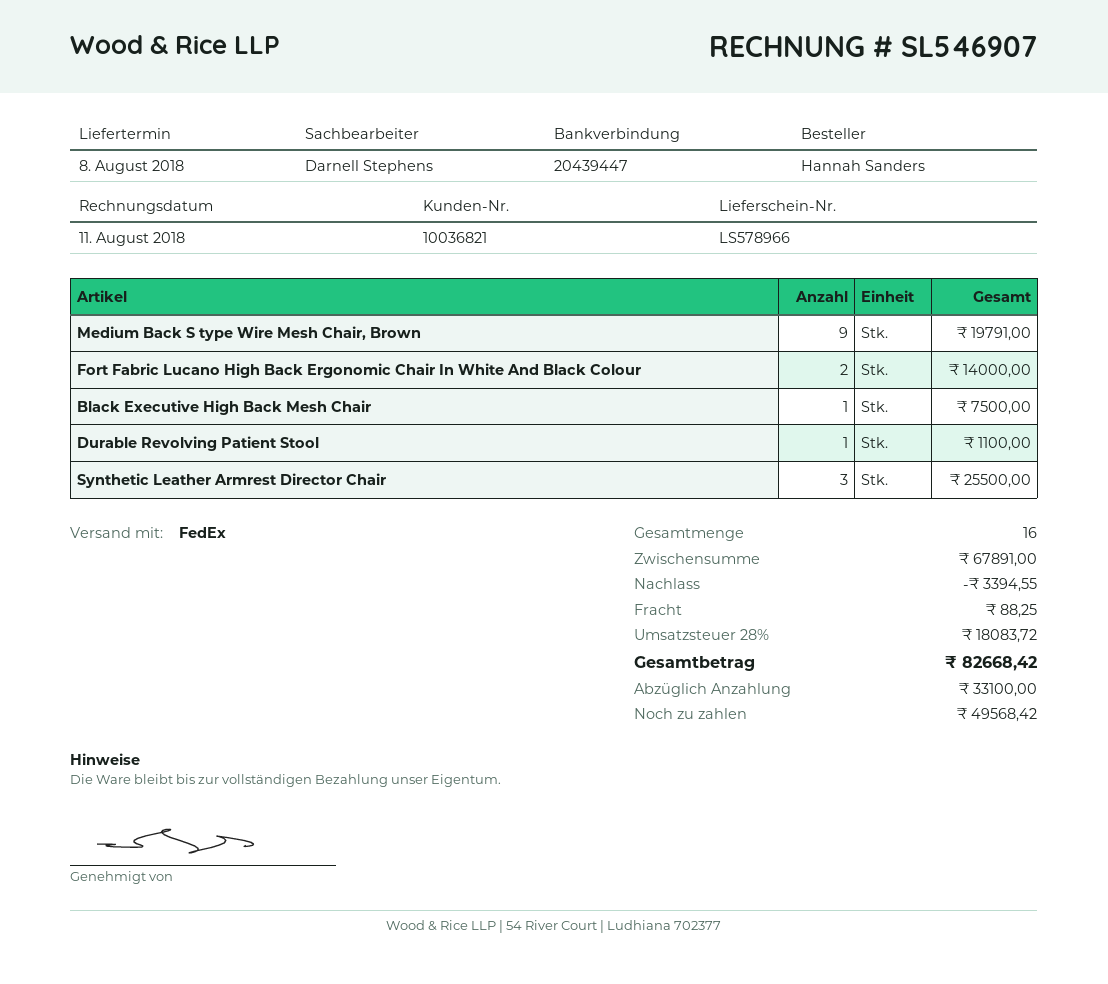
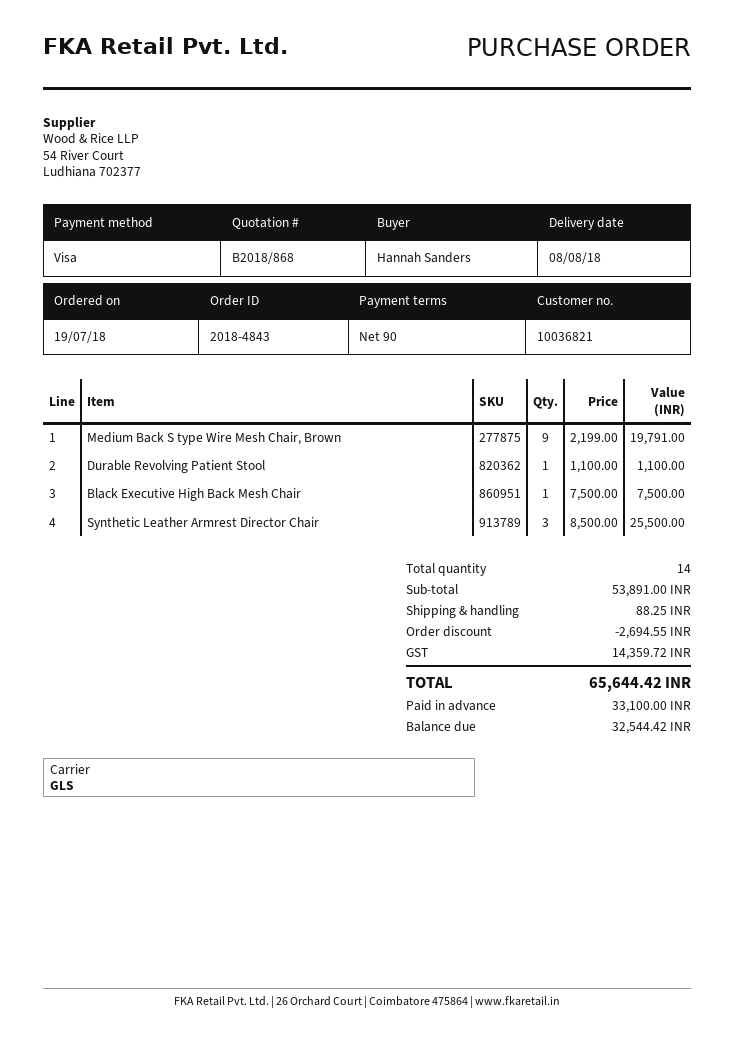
shipping method: FedEx -> GLS
Fort Fabric Lucano High Back Ergonomic Chair In White And Black Colour: 2 for 14000.00 -> none
total quantity: 16 -> 14
subtotal: 67891.00 -> 53891.00
discount: 3394.55 -> 2694.55
tax: 18083.72 -> 14359.72
total: 82668.42 -> 65644.42
balance: 49568.42 -> 32544.42

